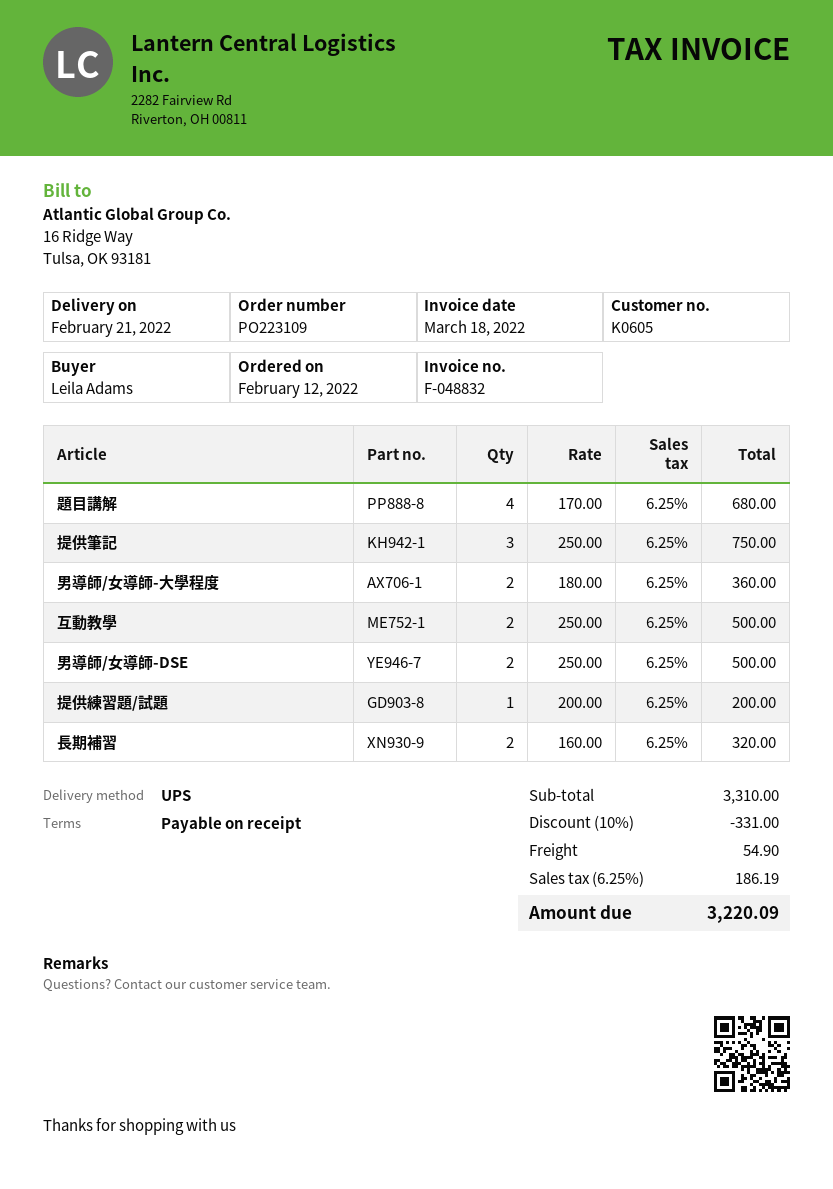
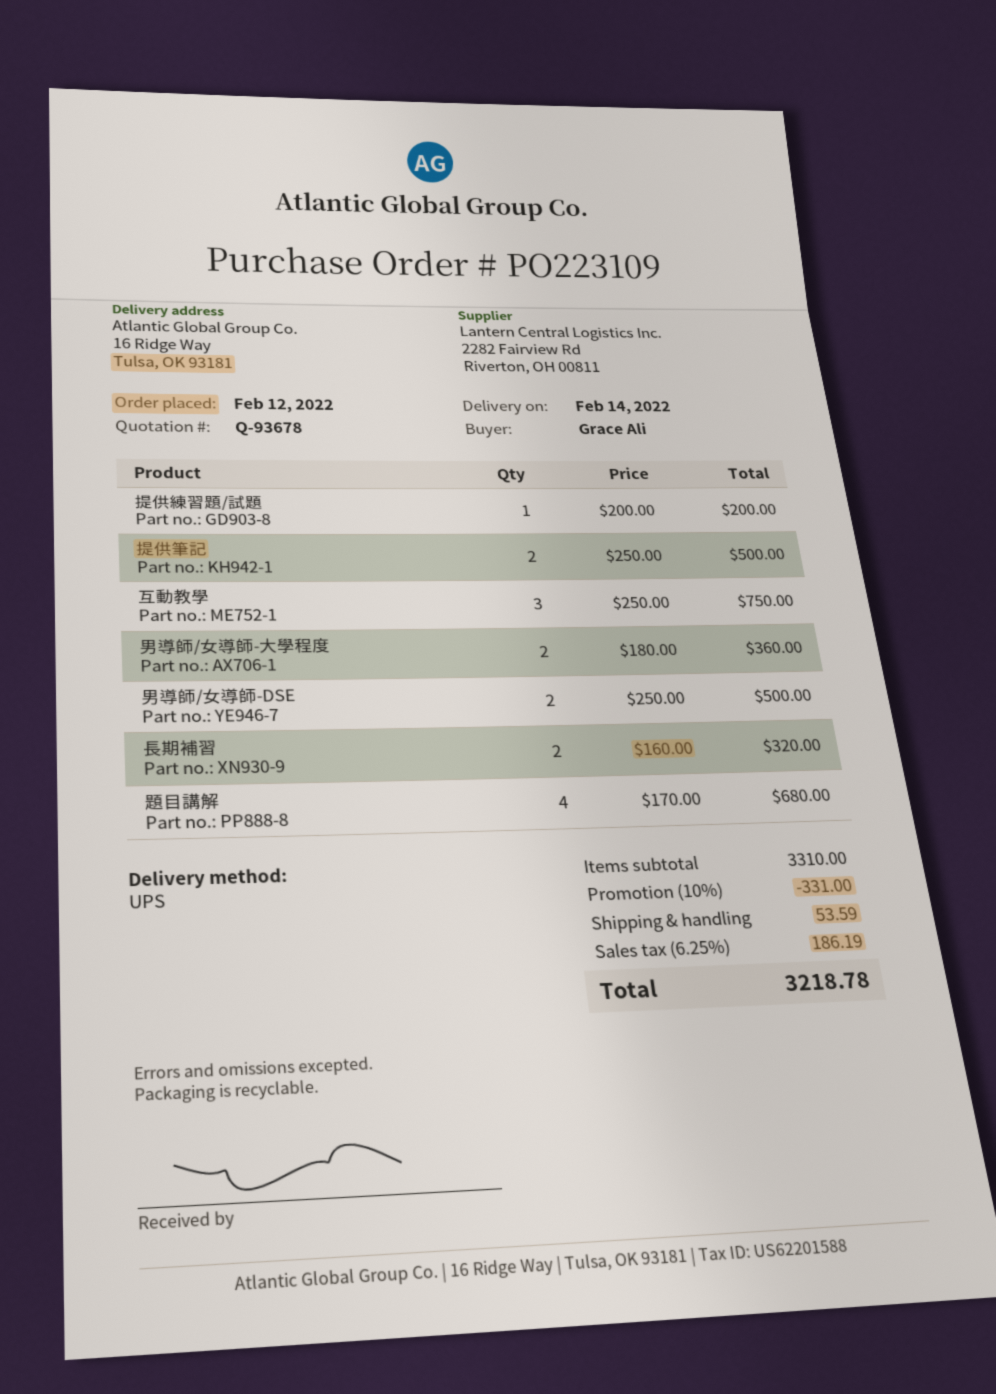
delivery date: 2022-02-21 -> 2022-02-14
ordered by: Leila Adams -> Grace Ali
提供筆記: 3 x 250.00 = 750.00 -> 2 x 250.00 = 500.00
互動教學: 2 x 250.00 = 500.00 -> 3 x 250.00 = 750.00
shipping: 54.90 -> 53.59
total: 3220.09 -> 3218.78

